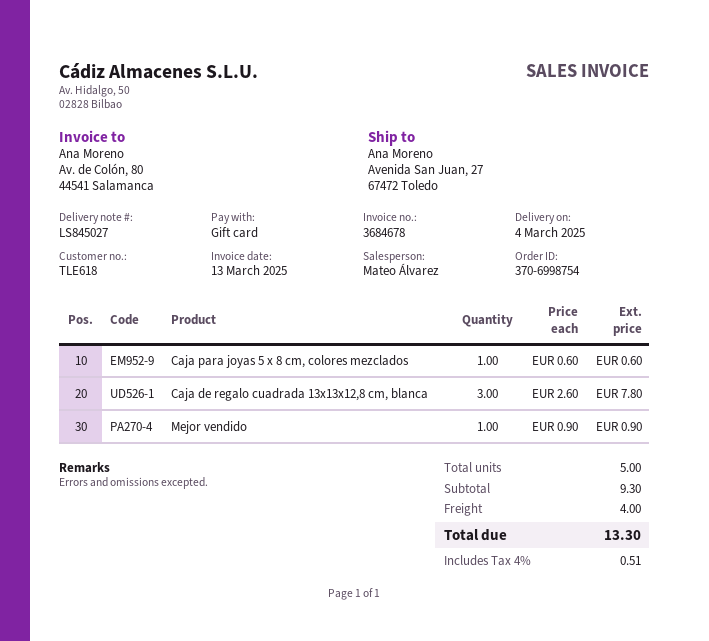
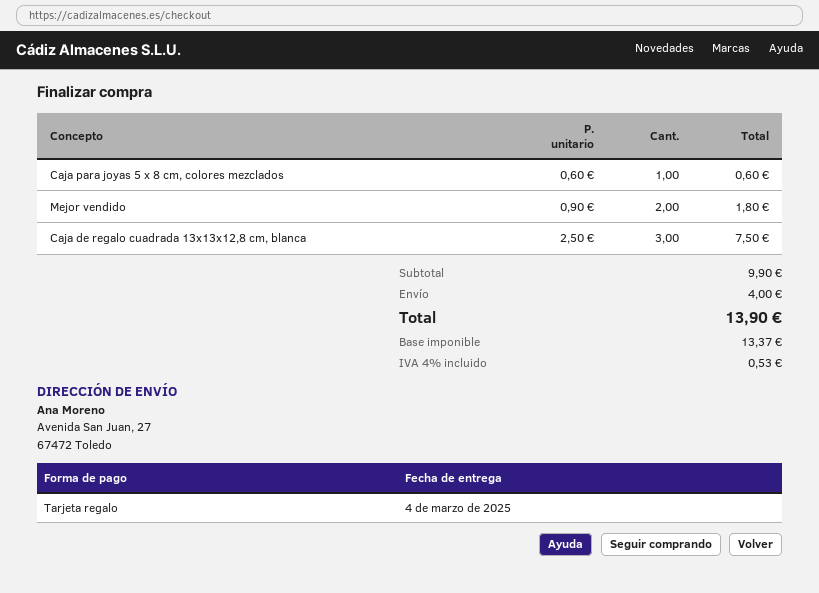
Caja de regalo cuadrada 13x13x12,8 cm, blanca: 3 x 2.60 = 7.80 -> 3 x 2.50 = 7.50
Mejor vendido: 1 x 0.90 = 0.90 -> 2 x 0.90 = 1.80
subtotal: 9.30 -> 9.90
tax: 4% = 0.51 -> 4% = 0.53
total: 13.30 -> 13.90

